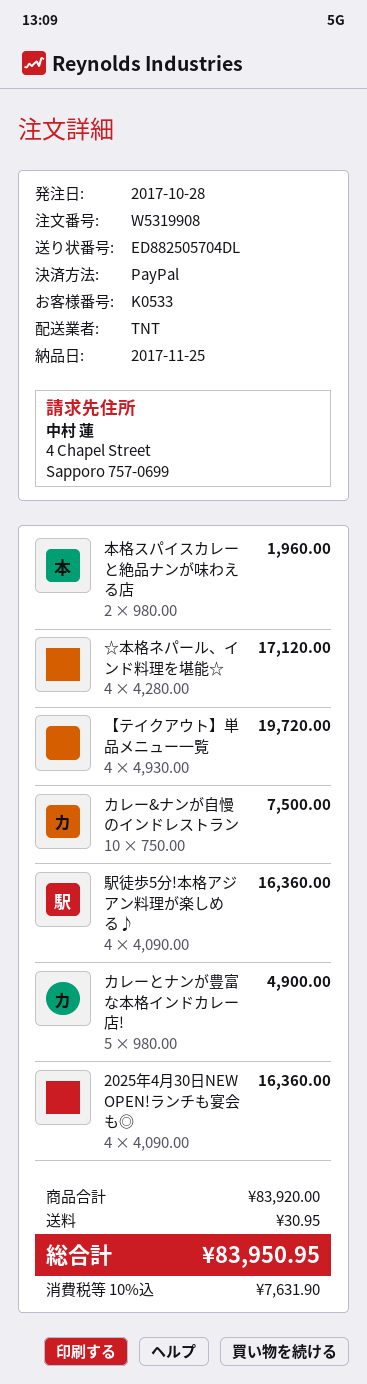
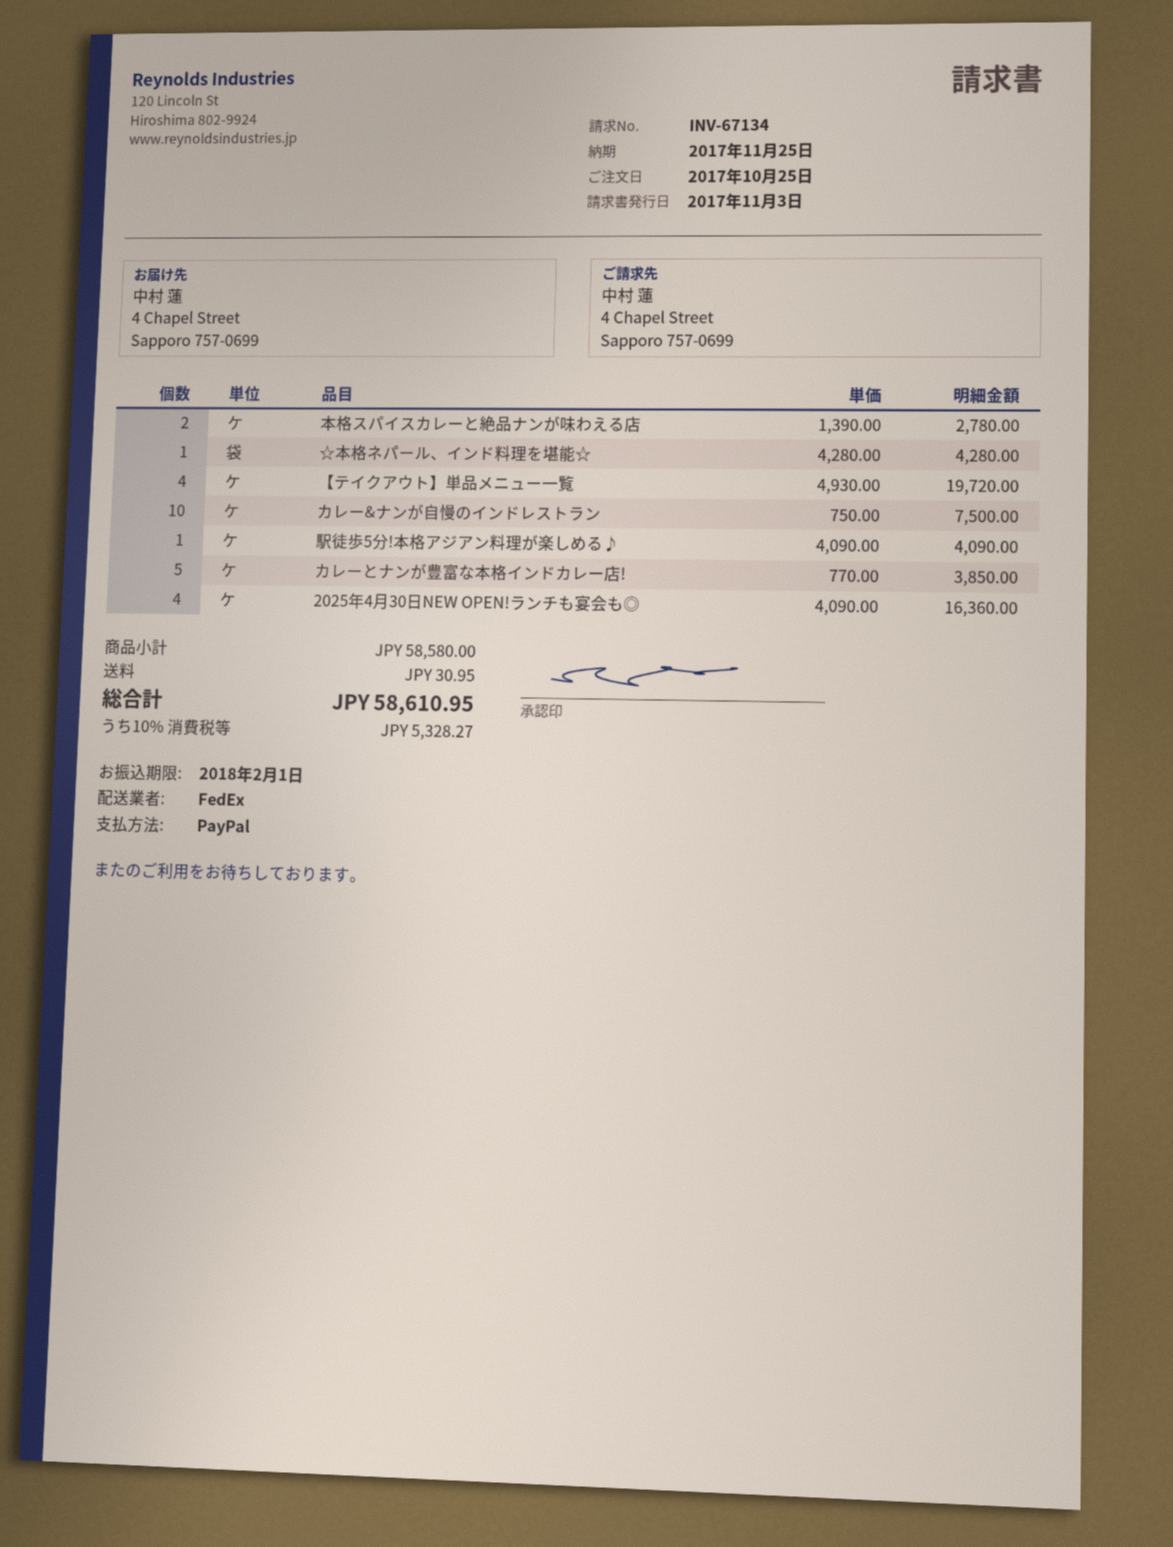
order date: 2017-10-28 -> 2017-10-25
shipping method: TNT -> FedEx
本格スパイスカレーと絶品ナンが味わえる店: 2 x 980.00 = 1960.00 -> 2 x 1390.00 = 2780.00
☆本格ネパール、インド料理を堪能☆: 4 x 4280.00 = 17120.00 -> 1 x 4280.00 = 4280.00
駅徒歩5分!本格アジアン料理が楽しめる♪: 4 x 4090.00 = 16360.00 -> 1 x 4090.00 = 4090.00
カレーとナンが豊富な本格インドカレー店!: 5 x 980.00 = 4900.00 -> 5 x 770.00 = 3850.00
subtotal: 83920.00 -> 58580.00
tax: 10% = 7631.90 -> 10% = 5328.27
total: 83950.95 -> 58610.95

